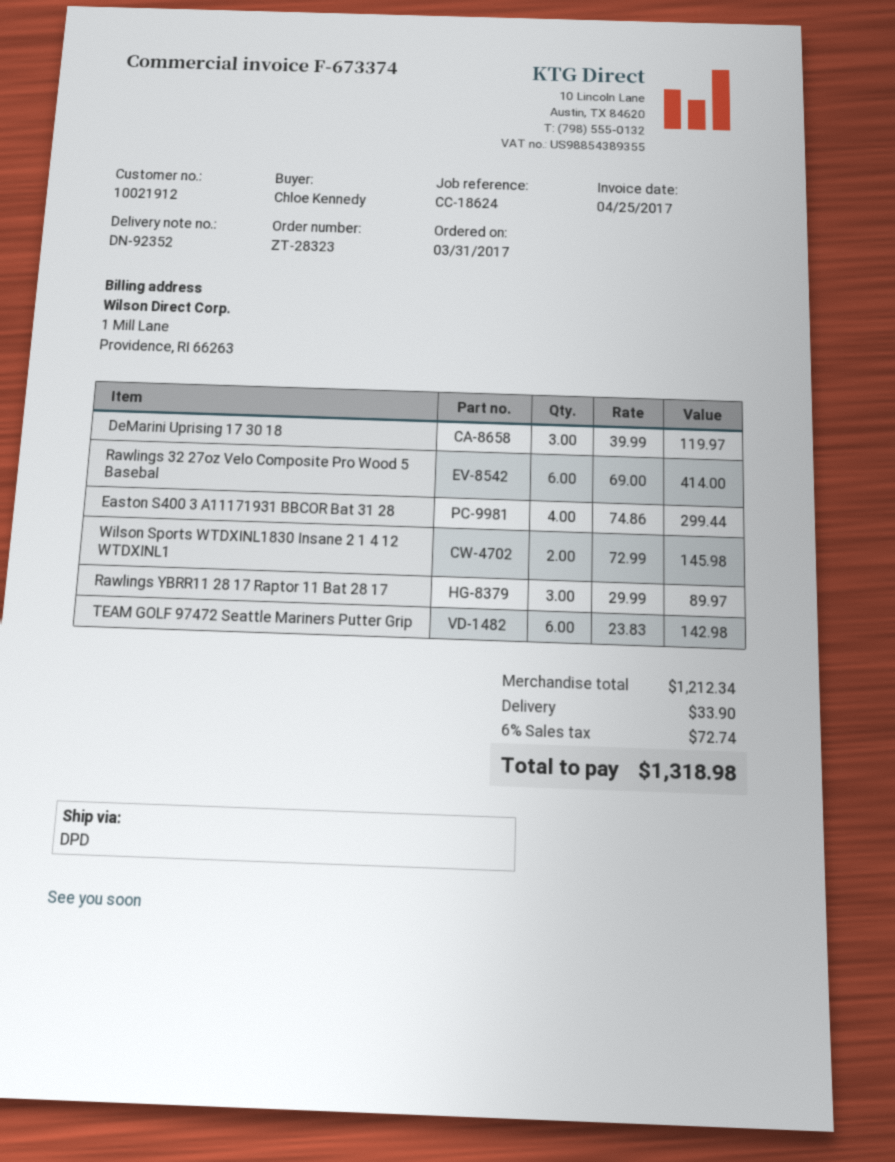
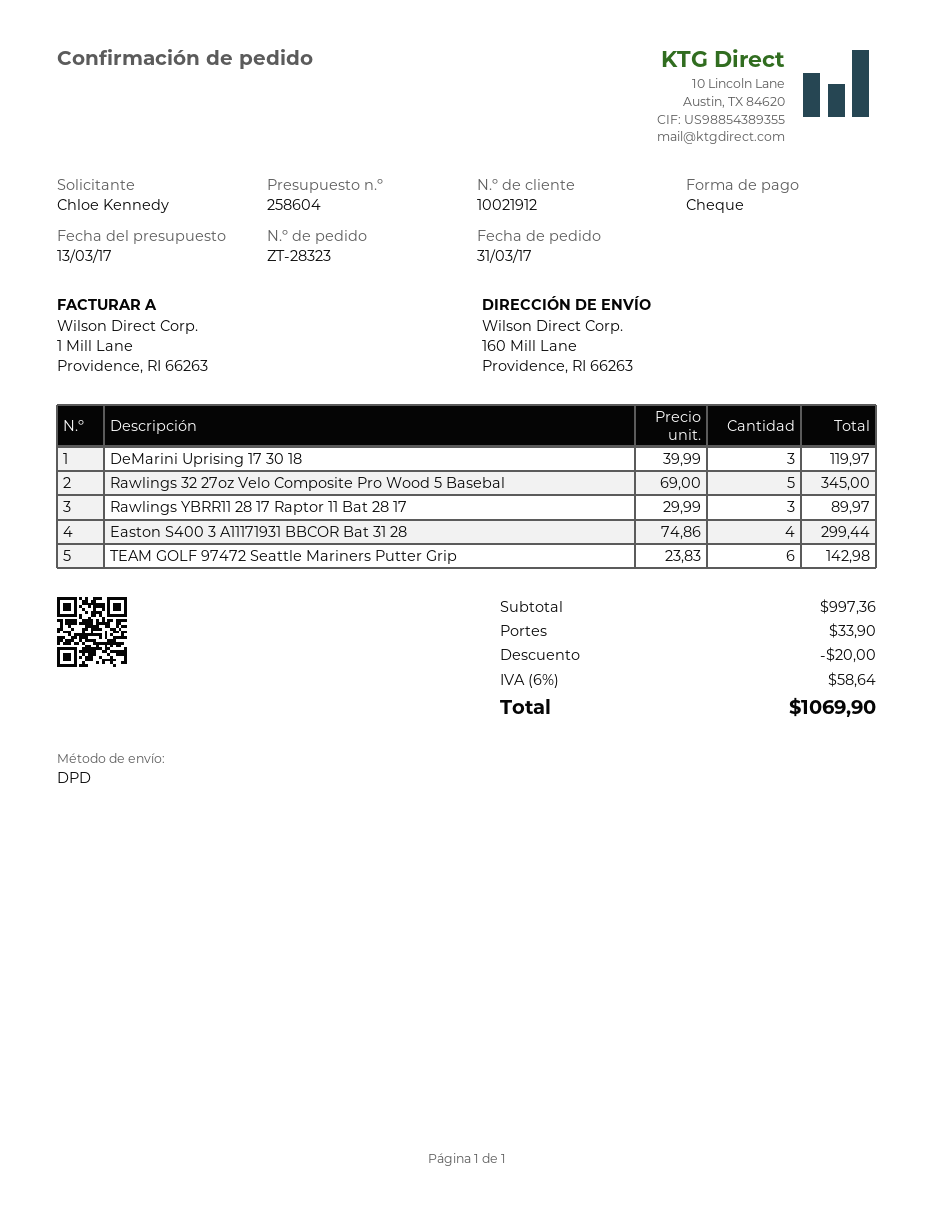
Rawlings 32 27oz Velo Composite Pro Wood 5 Basebal: 6 x 69.00 = 414.00 -> 5 x 69.00 = 345.00
Wilson Sports WTDXINL1830 Insane 2 1 4 12 WTDXINL1: 2 x 72.99 = 145.98 -> none
subtotal: 1212.34 -> 997.36
discount: none -> 20.00
tax: 6% = 72.74 -> 6% = 58.64
total: 1318.98 -> 1069.90

